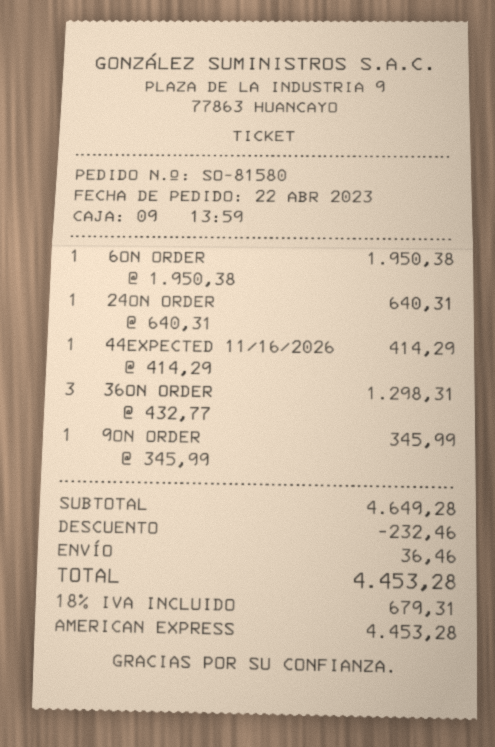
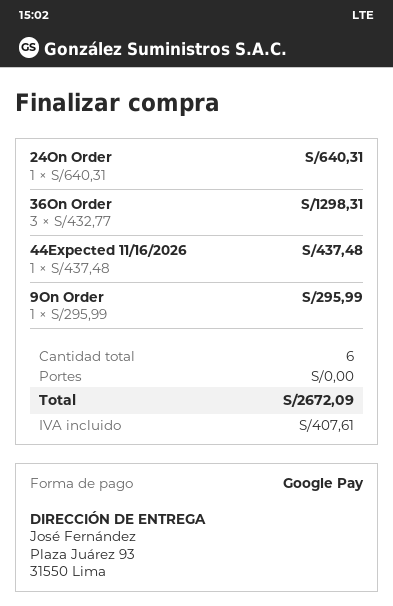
payment method: American Express -> Google Pay
6ON ORDER: 1 x 1950.38 = 1950.38 -> none
44EXPECTED 11/16/2026: 1 x 414.29 = 414.29 -> 1 x 437.48 = 437.48
9ON ORDER: 1 x 345.99 = 345.99 -> 1 x 295.99 = 295.99
discount: 232.46 -> none
shipping: 36.46 -> 0.00
tax: 679.31 -> 407.61
total: 4453.28 -> 2672.09

